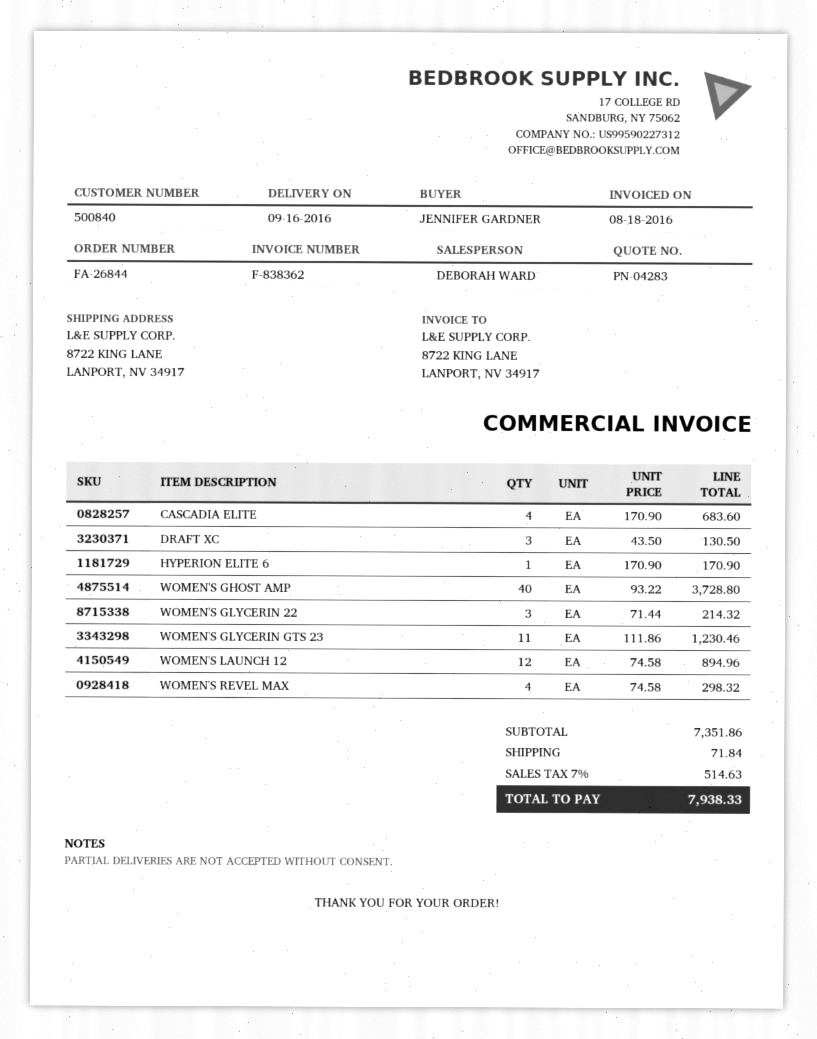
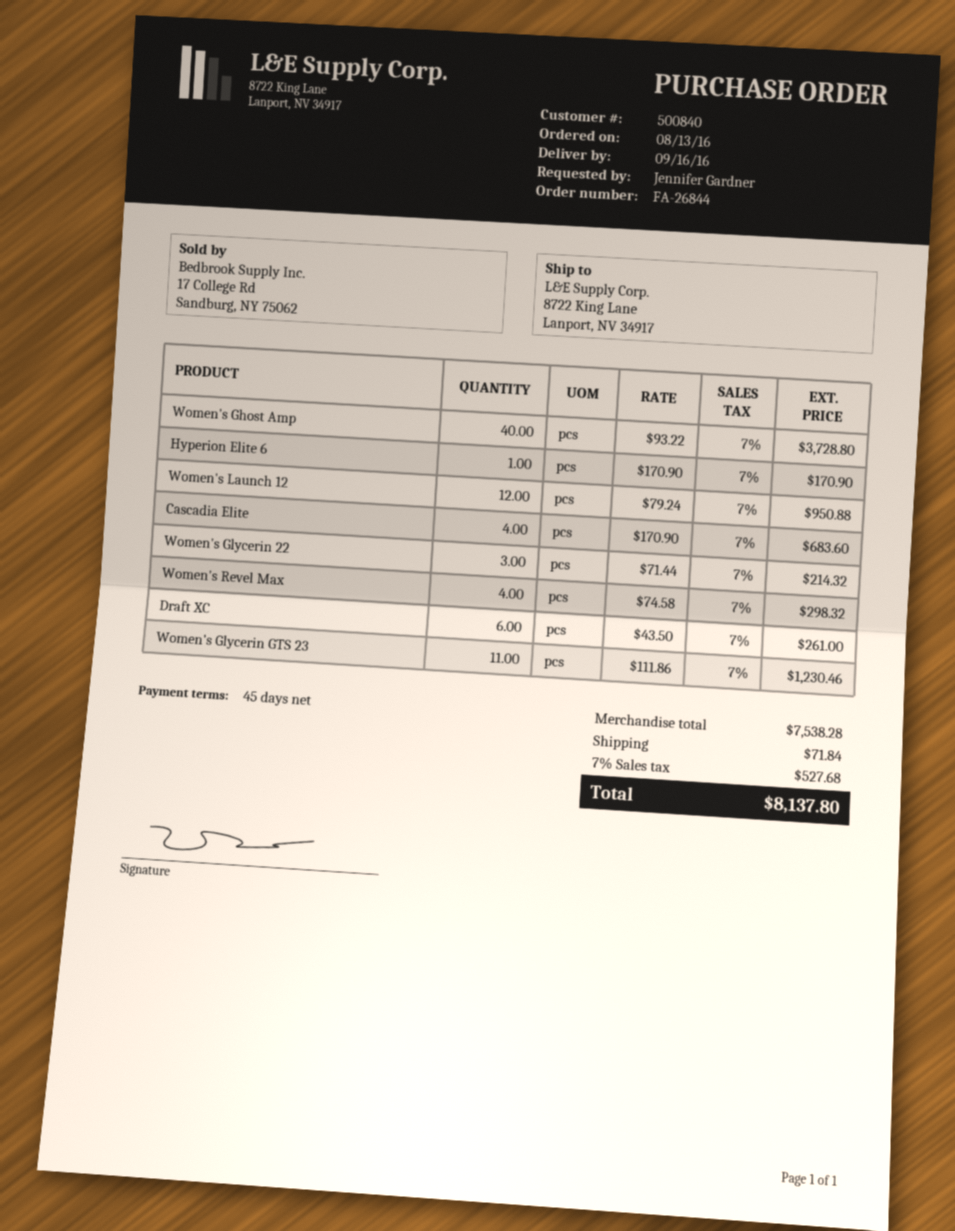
DRAFT XC: 3 x 43.50 = 130.50 -> 6 x 43.50 = 261.00
WOMEN'S LAUNCH 12: 12 x 74.58 = 894.96 -> 12 x 79.24 = 950.88
subtotal: 7351.86 -> 7538.28
tax: 7% = 514.63 -> 7% = 527.68
total: 7938.33 -> 8137.80

